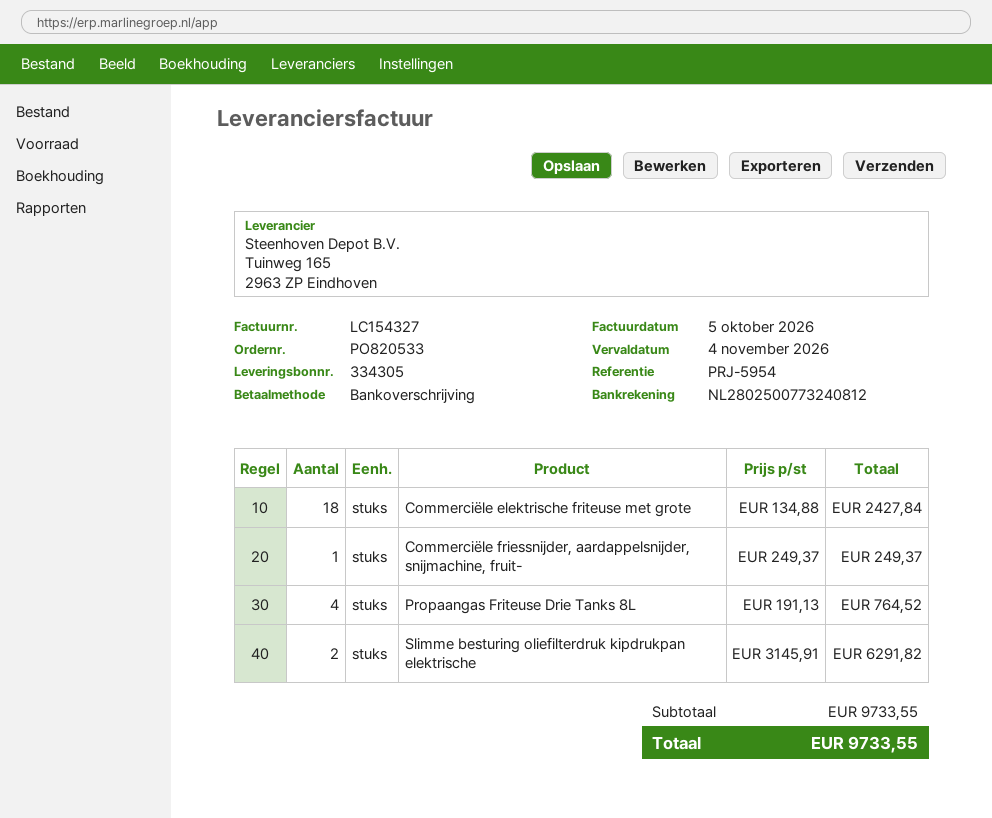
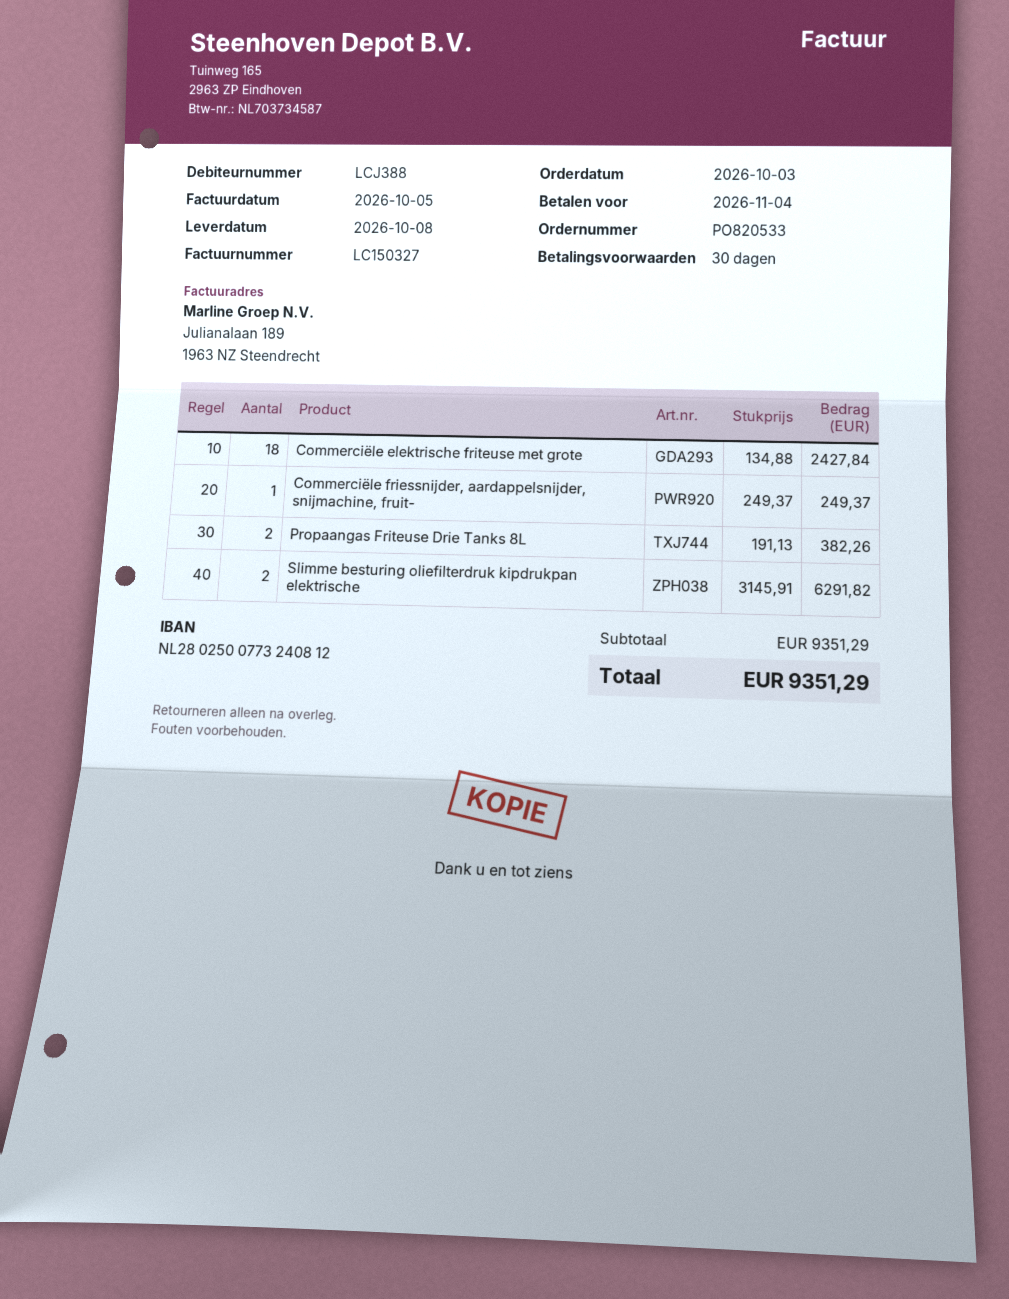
invoice number: LC154327 -> LC150327
Propaangas Friteuse Drie Tanks 8L: 4 x 191.13 = 764.52 -> 2 x 191.13 = 382.26
subtotal: 9733.55 -> 9351.29
total: 9733.55 -> 9351.29

